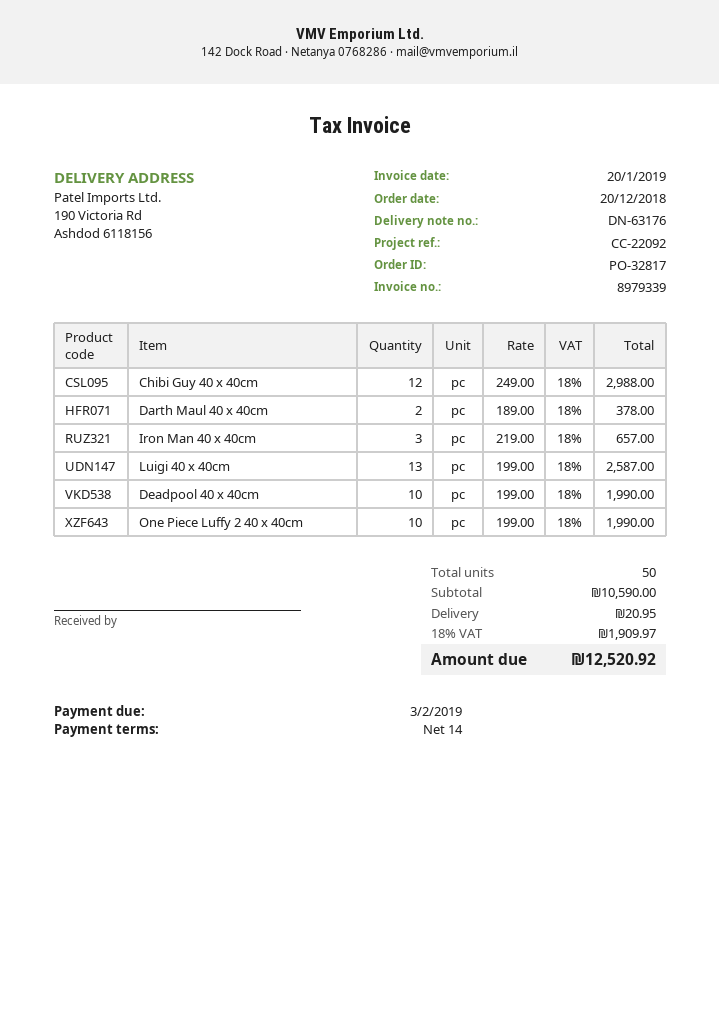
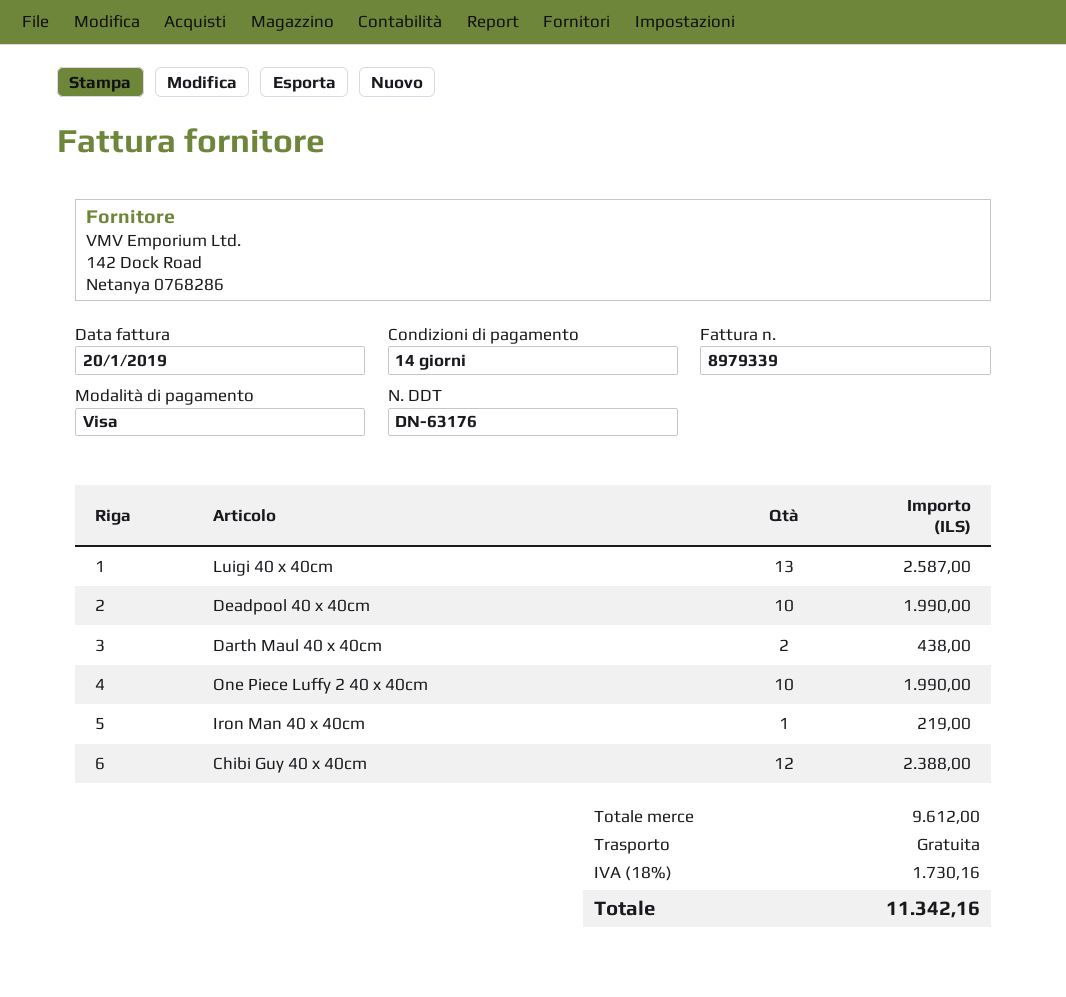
Chibi Guy 40 x 40cm: 12 for 2988.00 -> 12 for 2388.00
Darth Maul 40 x 40cm: 2 for 378.00 -> 2 for 438.00
Iron Man 40 x 40cm: 3 for 657.00 -> 1 for 219.00
subtotal: 10590.00 -> 9612.00
shipping: 20.95 -> 0.00
tax: 18% = 1909.97 -> 18% = 1730.16
total: 12520.92 -> 11342.16

